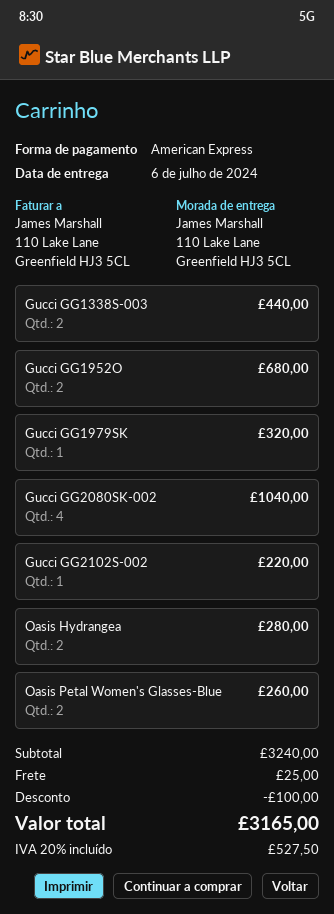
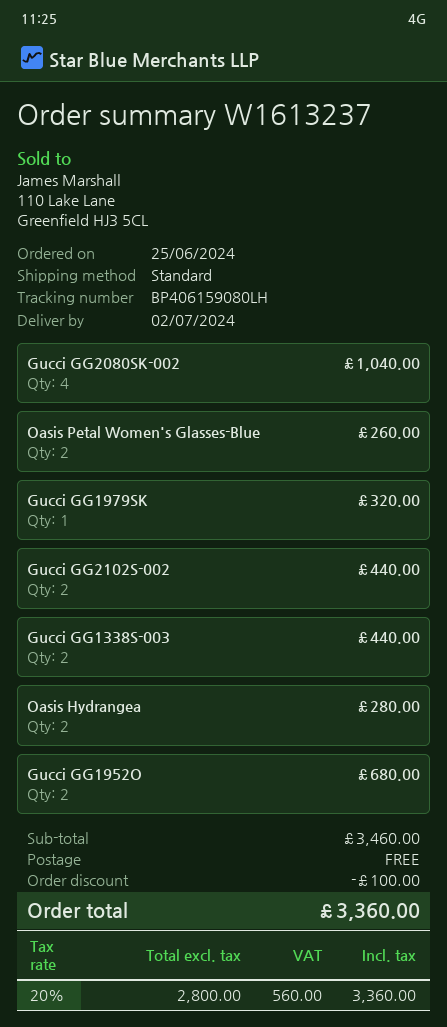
delivery date: 2024-07-06 -> 2024-07-02
Gucci GG2102S-002: 1 for 220.00 -> 2 for 440.00
subtotal: 3240.00 -> 3460.00
shipping: 25.00 -> 0.00
tax: 20% = 527.50 -> 20% = 560.00
total: 3165.00 -> 3360.00

